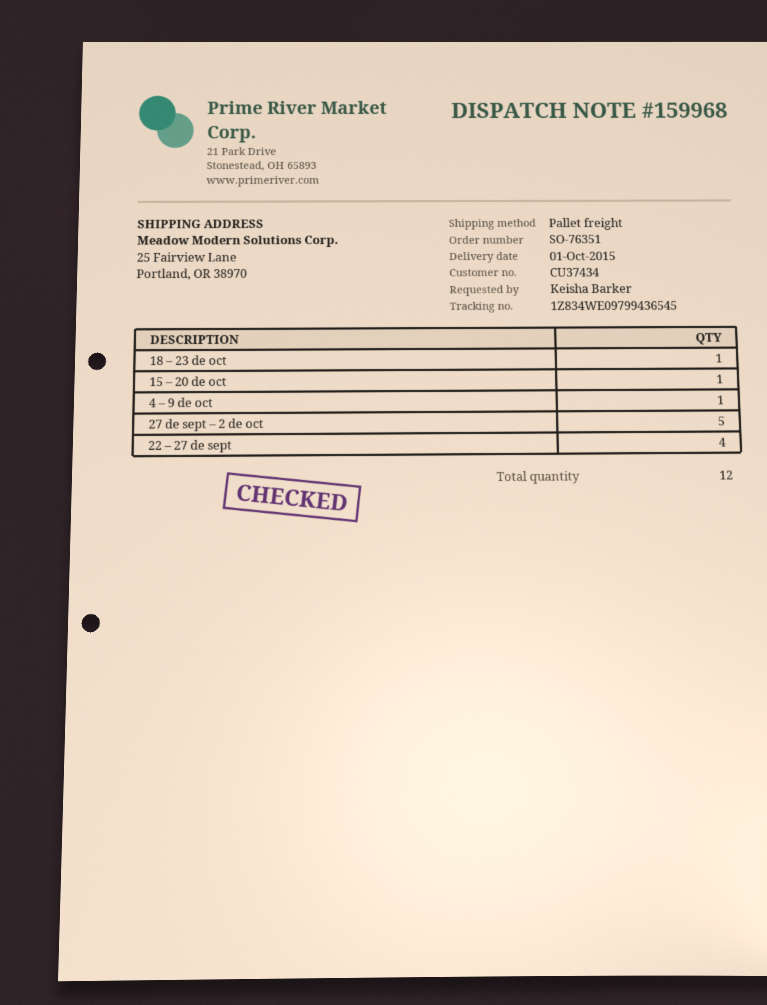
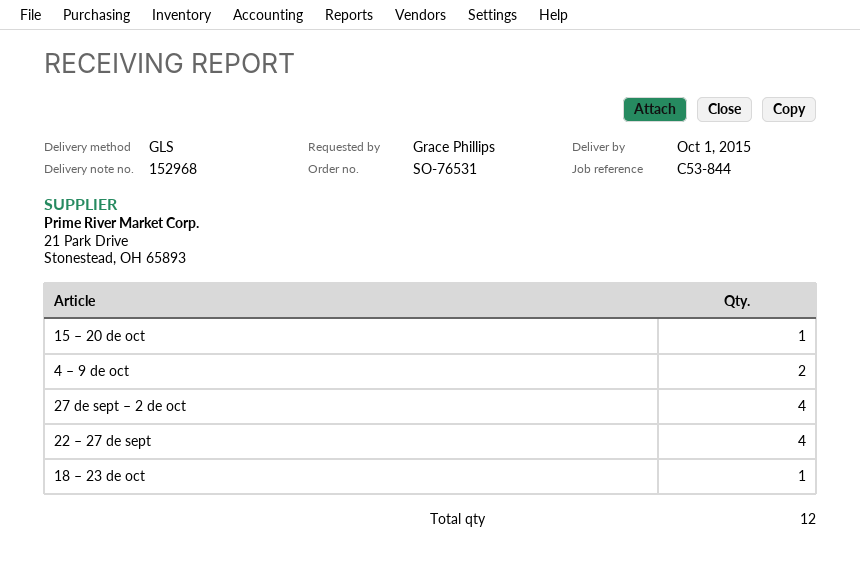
order number: SO-76351 -> SO-76531
delivery note number: 159968 -> 152968
ordered by: Keisha Barker -> Grace Phillips
shipping method: pallet freight -> GLS
4 – 9 de oct: 1 -> 2
27 de sept – 2 de oct: 5 -> 4

